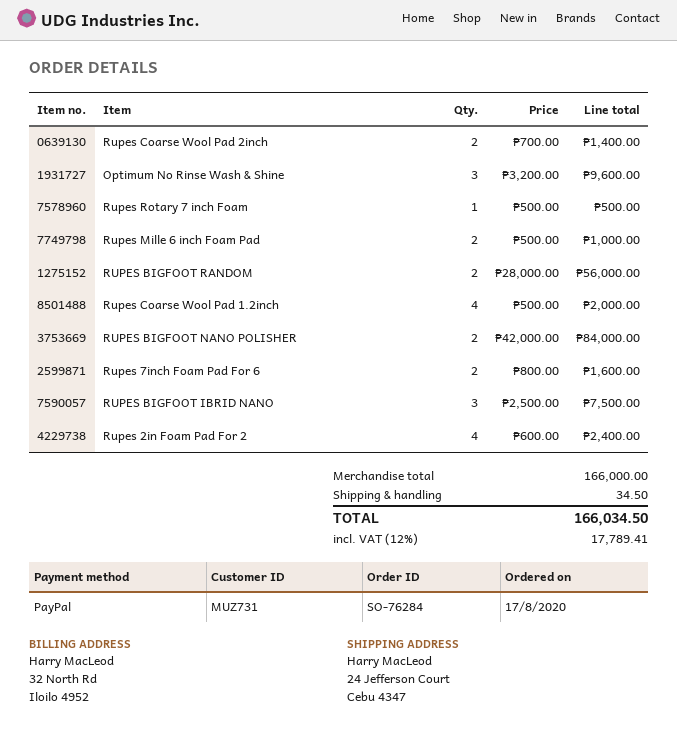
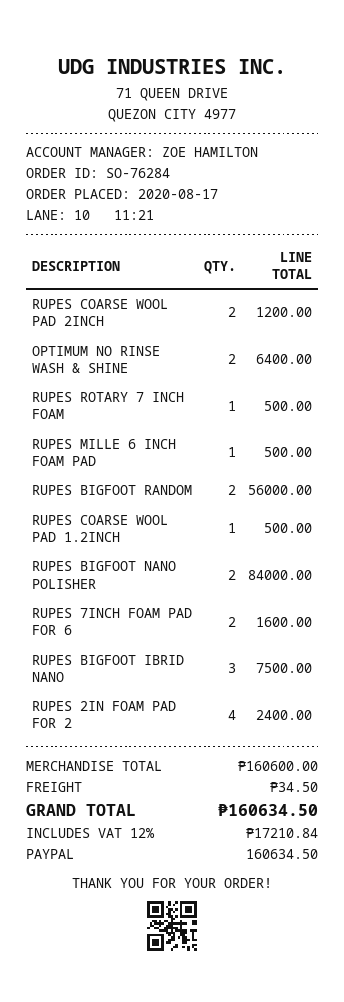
Rupes Coarse Wool Pad 2inch: 2 for 1400.00 -> 2 for 1200.00
Optimum No Rinse Wash & Shine: 3 for 9600.00 -> 2 for 6400.00
Rupes Mille 6 inch Foam Pad: 2 for 1000.00 -> 1 for 500.00
Rupes Coarse Wool Pad 1.2inch: 4 for 2000.00 -> 1 for 500.00
subtotal: 166000.00 -> 160600.00
tax: 12% = 17789.41 -> 12% = 17210.84
total: 166034.50 -> 160634.50

